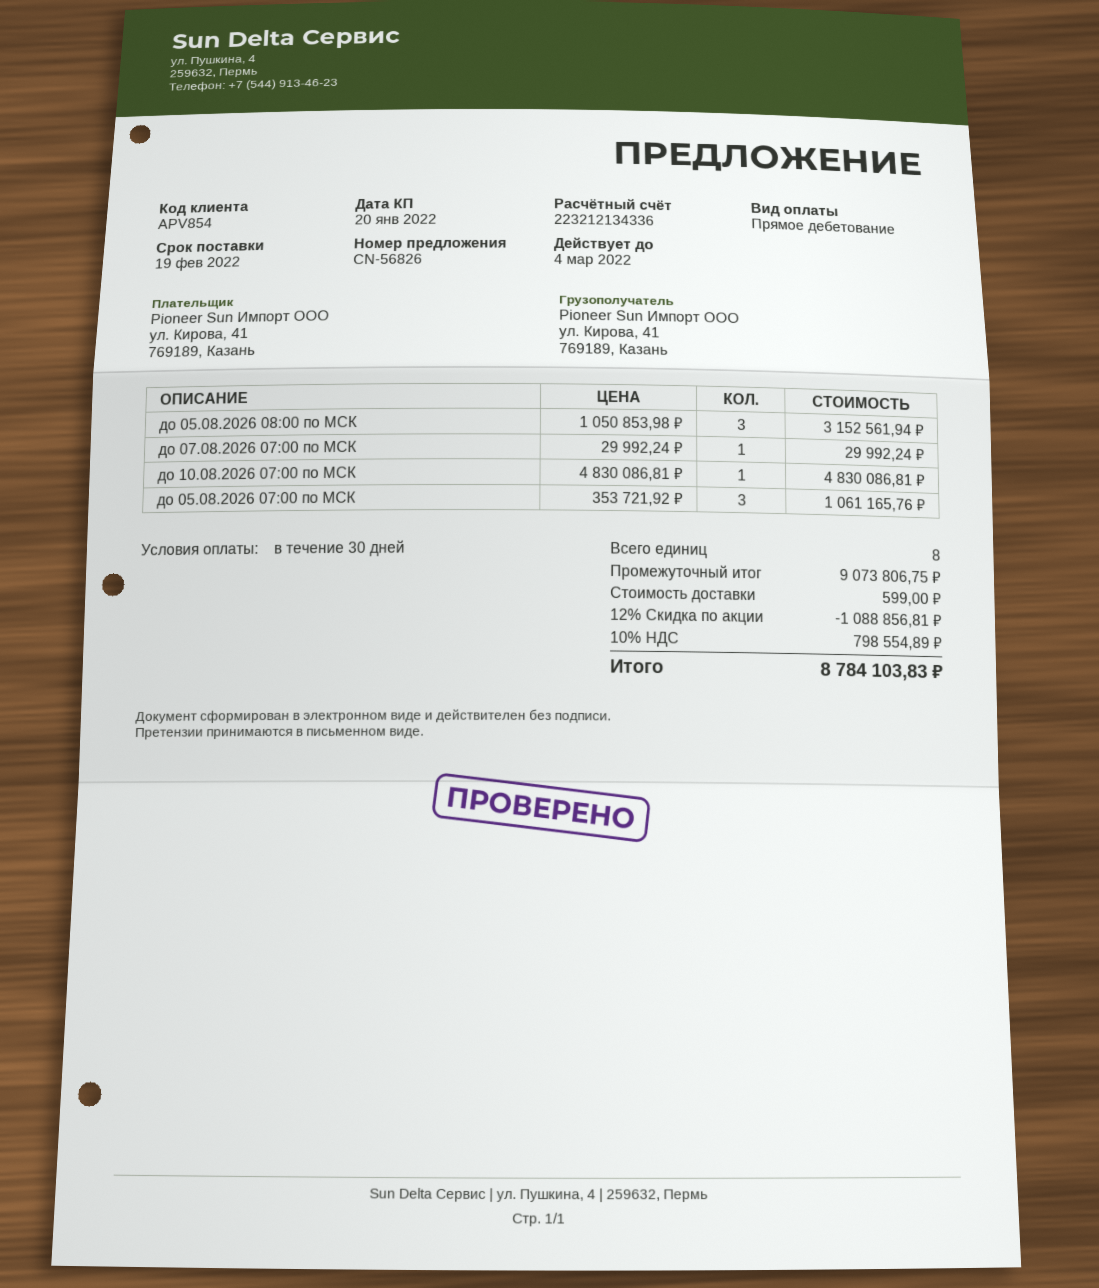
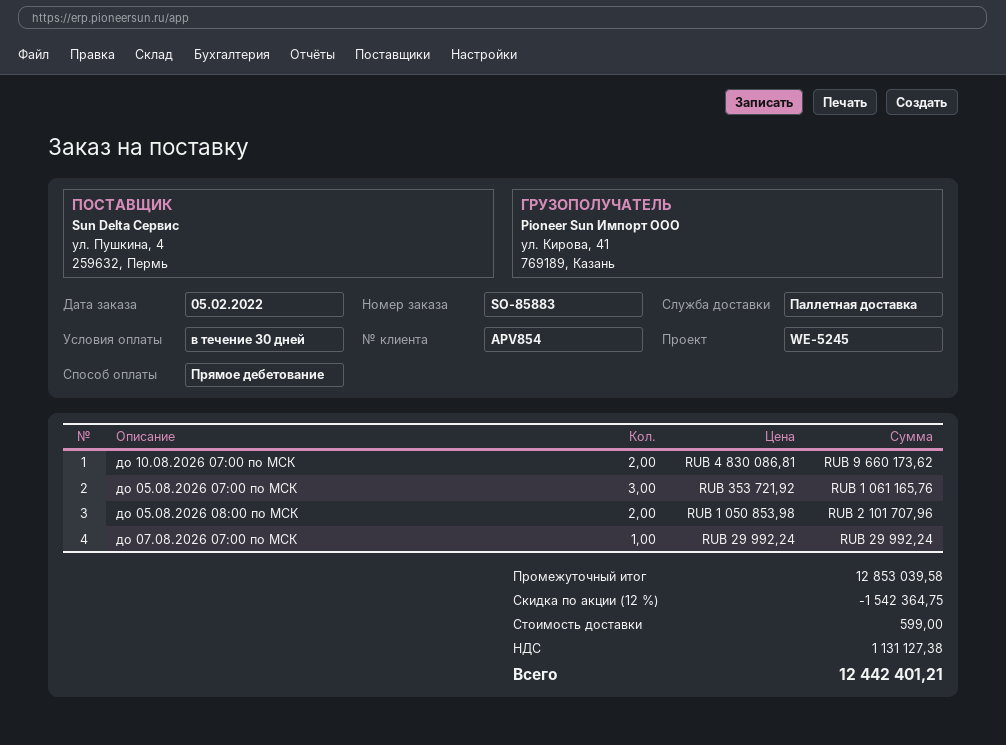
до 05.08.2026 08:00 по МСК: 3 x 1050853.98 = 3152561.94 -> 2 x 1050853.98 = 2101707.96
до 10.08.2026 07:00 по МСК: 1 x 4830086.81 = 4830086.81 -> 2 x 4830086.81 = 9660173.62
subtotal: 9073806.75 -> 12853039.58
discount: 12% = 1088856.81 -> 12% = 1542364.75
tax: 798554.89 -> 1131127.38
total: 8784103.83 -> 12442401.21

